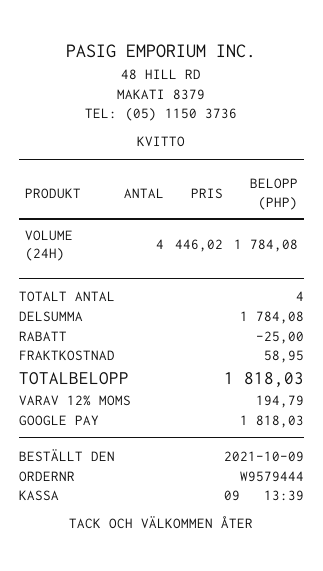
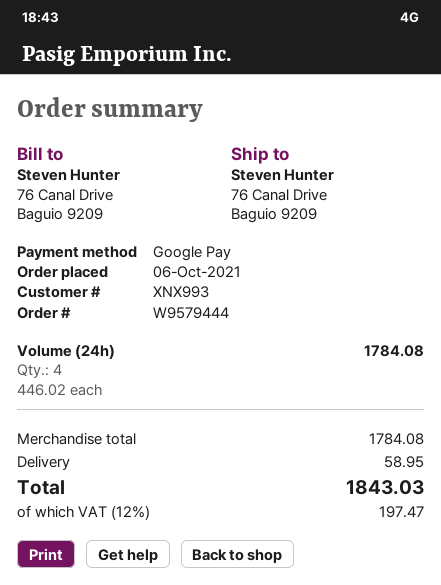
order date: 2021-10-09 -> 2021-10-06
discount: 25.00 -> none
tax: 12% = 194.79 -> 12% = 197.47
total: 1818.03 -> 1843.03

